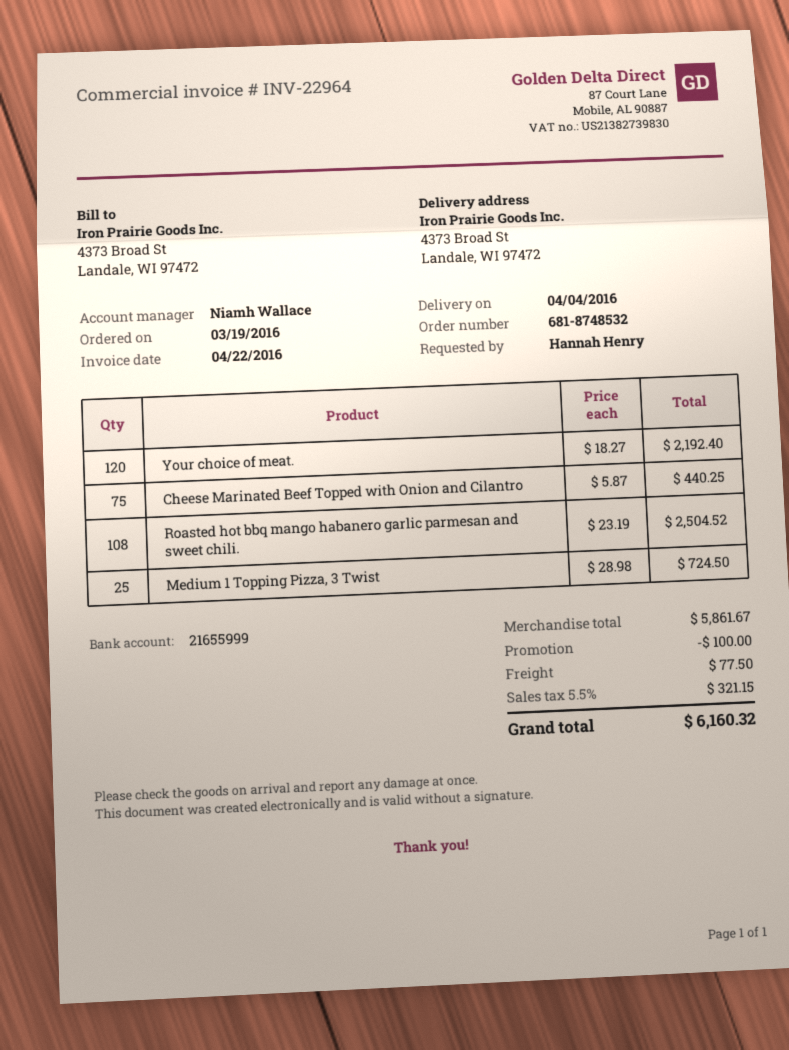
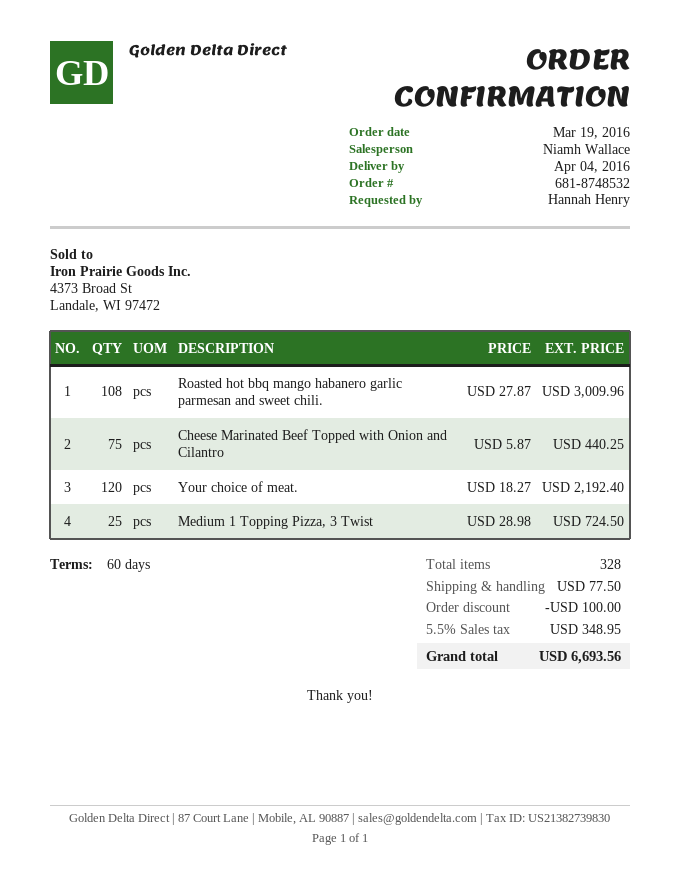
Roasted hot bbq mango habanero garlic parmesan and sweet chili.: 108 x 23.19 = 2504.52 -> 108 x 27.87 = 3009.96
tax: 5.5% = 321.15 -> 5.5% = 348.95
total: 6160.32 -> 6693.56

